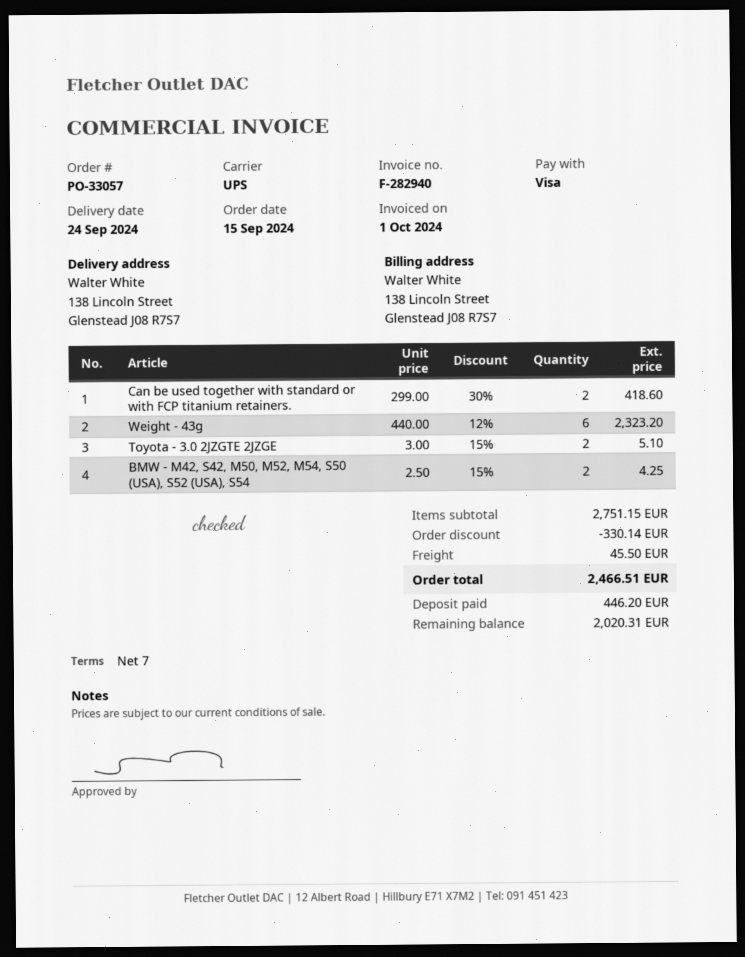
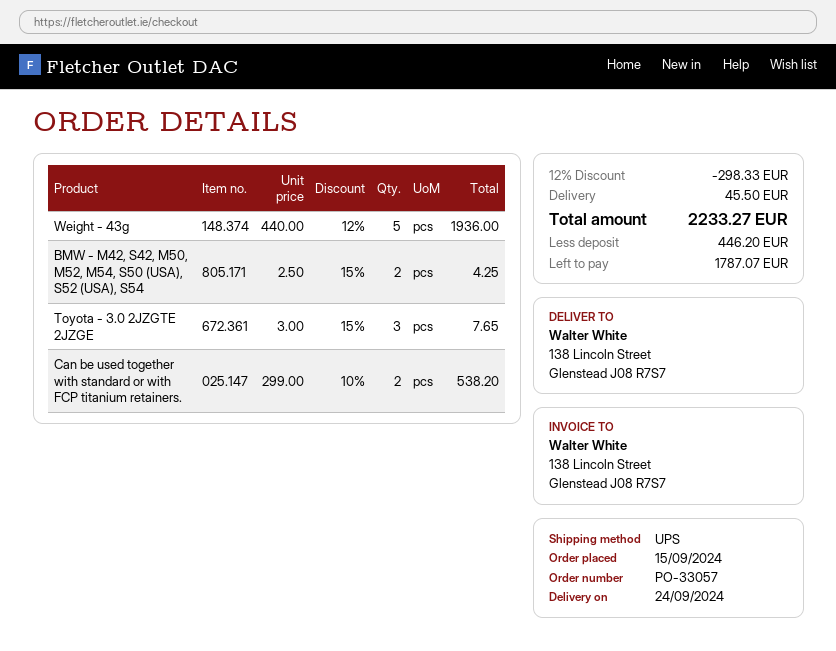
Can be used together with standard or with FCP titanium retainers.: 2 x 299.00 - 30% = 418.60 -> 2 x 299.00 - 10% = 538.20
Weight - 43g: 6 x 440.00 - 12% = 2323.20 -> 5 x 440.00 - 12% = 1936.00
Toyota - 3.0 2JZGTE 2JZGE: 2 x 3.00 - 15% = 5.10 -> 3 x 3.00 - 15% = 7.65
discount: 330.14 -> 298.33
total: 2466.51 -> 2233.27
balance: 2020.31 -> 1787.07

